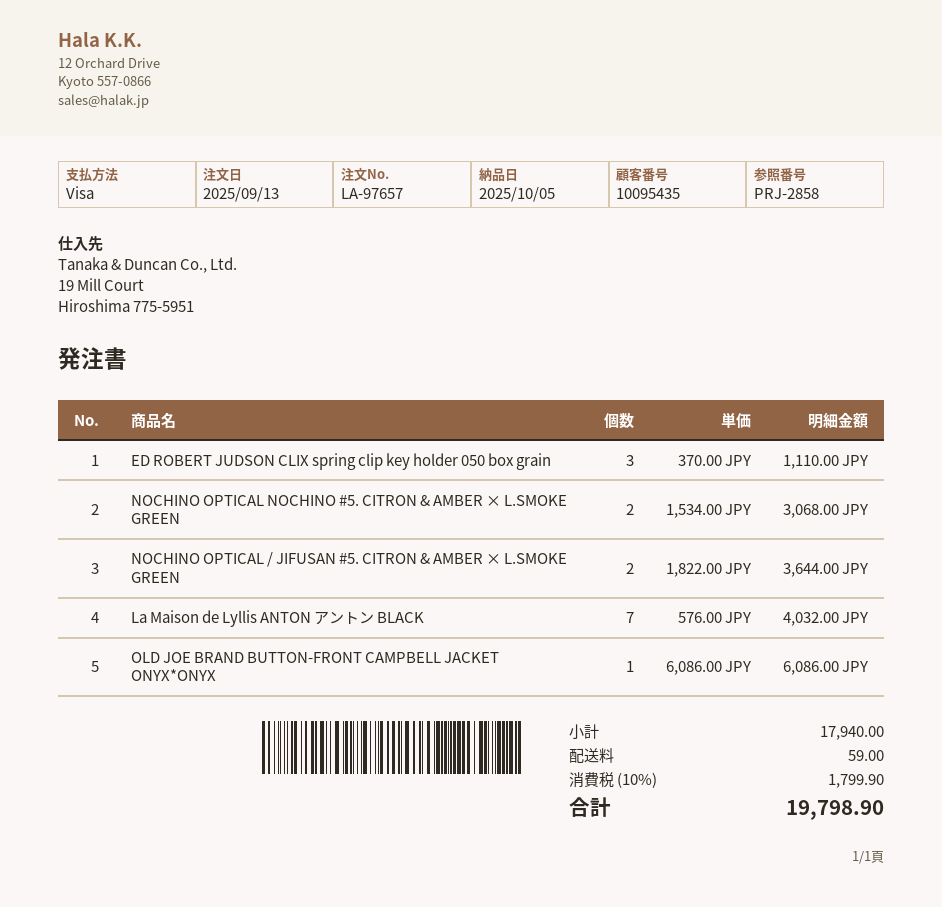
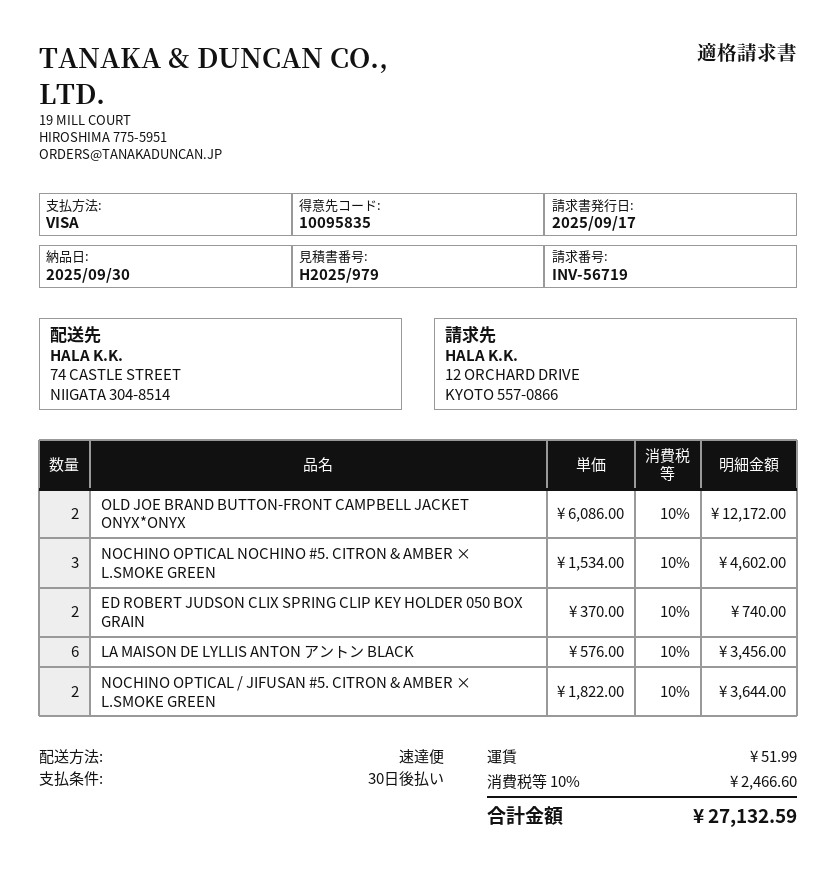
delivery date: 2025-10-05 -> 2025-09-30
customer number: 10095435 -> 10095835
ED ROBERT JUDSON CLIX spring clip key holder 050 box grain: 3 x 370.00 = 1110.00 -> 2 x 370.00 = 740.00
NOCHINO OPTICAL NOCHINO #5. CITRON & AMBER × L.SMOKE GREEN: 2 x 1534.00 = 3068.00 -> 3 x 1534.00 = 4602.00
La Maison de Lyllis ANTON アントン BLACK: 7 x 576.00 = 4032.00 -> 6 x 576.00 = 3456.00
OLD JOE BRAND BUTTON-FRONT CAMPBELL JACKET ONYX*ONYX: 1 x 6086.00 = 6086.00 -> 2 x 6086.00 = 12172.00
shipping: 59.00 -> 51.99
tax: 10% = 1799.90 -> 10% = 2466.60
total: 19798.90 -> 27132.59

